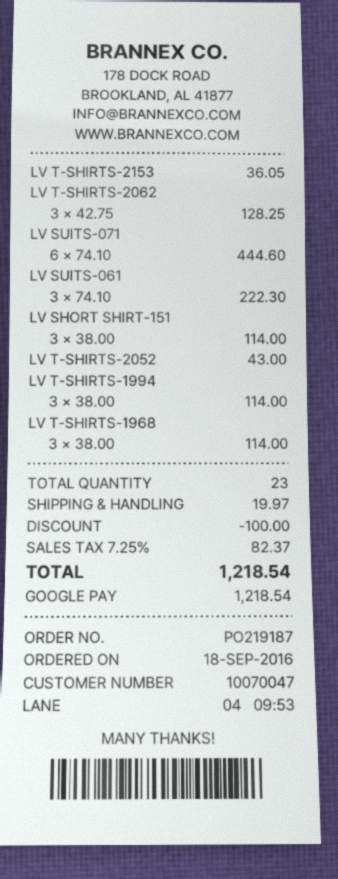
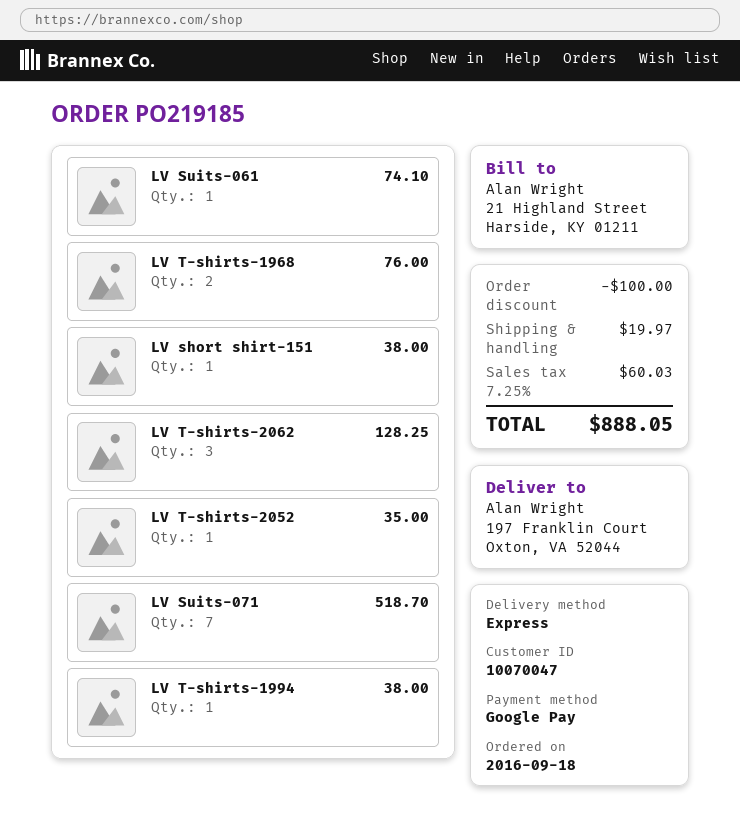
order number: PO219187 -> PO219185
LV T-SHIRTS-2153: 1 for 36.05 -> none
LV SUITS-071: 6 for 444.60 -> 7 for 518.70
LV SUITS-061: 3 for 222.30 -> 1 for 74.10
LV SHORT SHIRT-151: 3 for 114.00 -> 1 for 38.00
LV T-SHIRTS-2052: 1 for 43.00 -> 1 for 35.00
LV T-SHIRTS-1994: 3 for 114.00 -> 1 for 38.00
LV T-SHIRTS-1968: 3 for 114.00 -> 2 for 76.00
tax: 7.25% = 82.37 -> 7.25% = 60.03
total: 1218.54 -> 888.05

